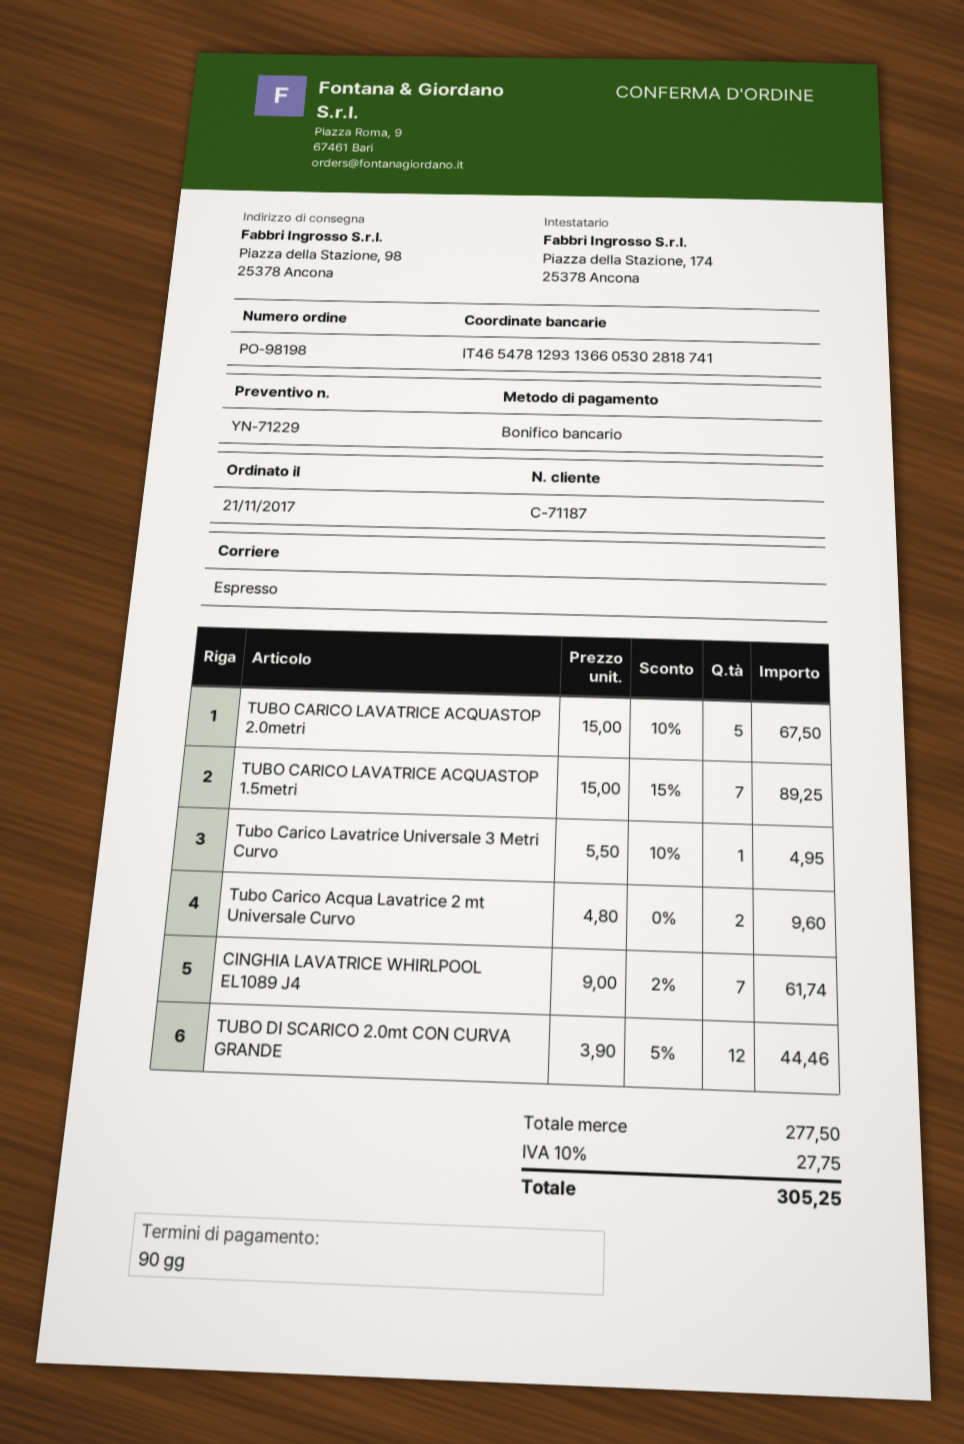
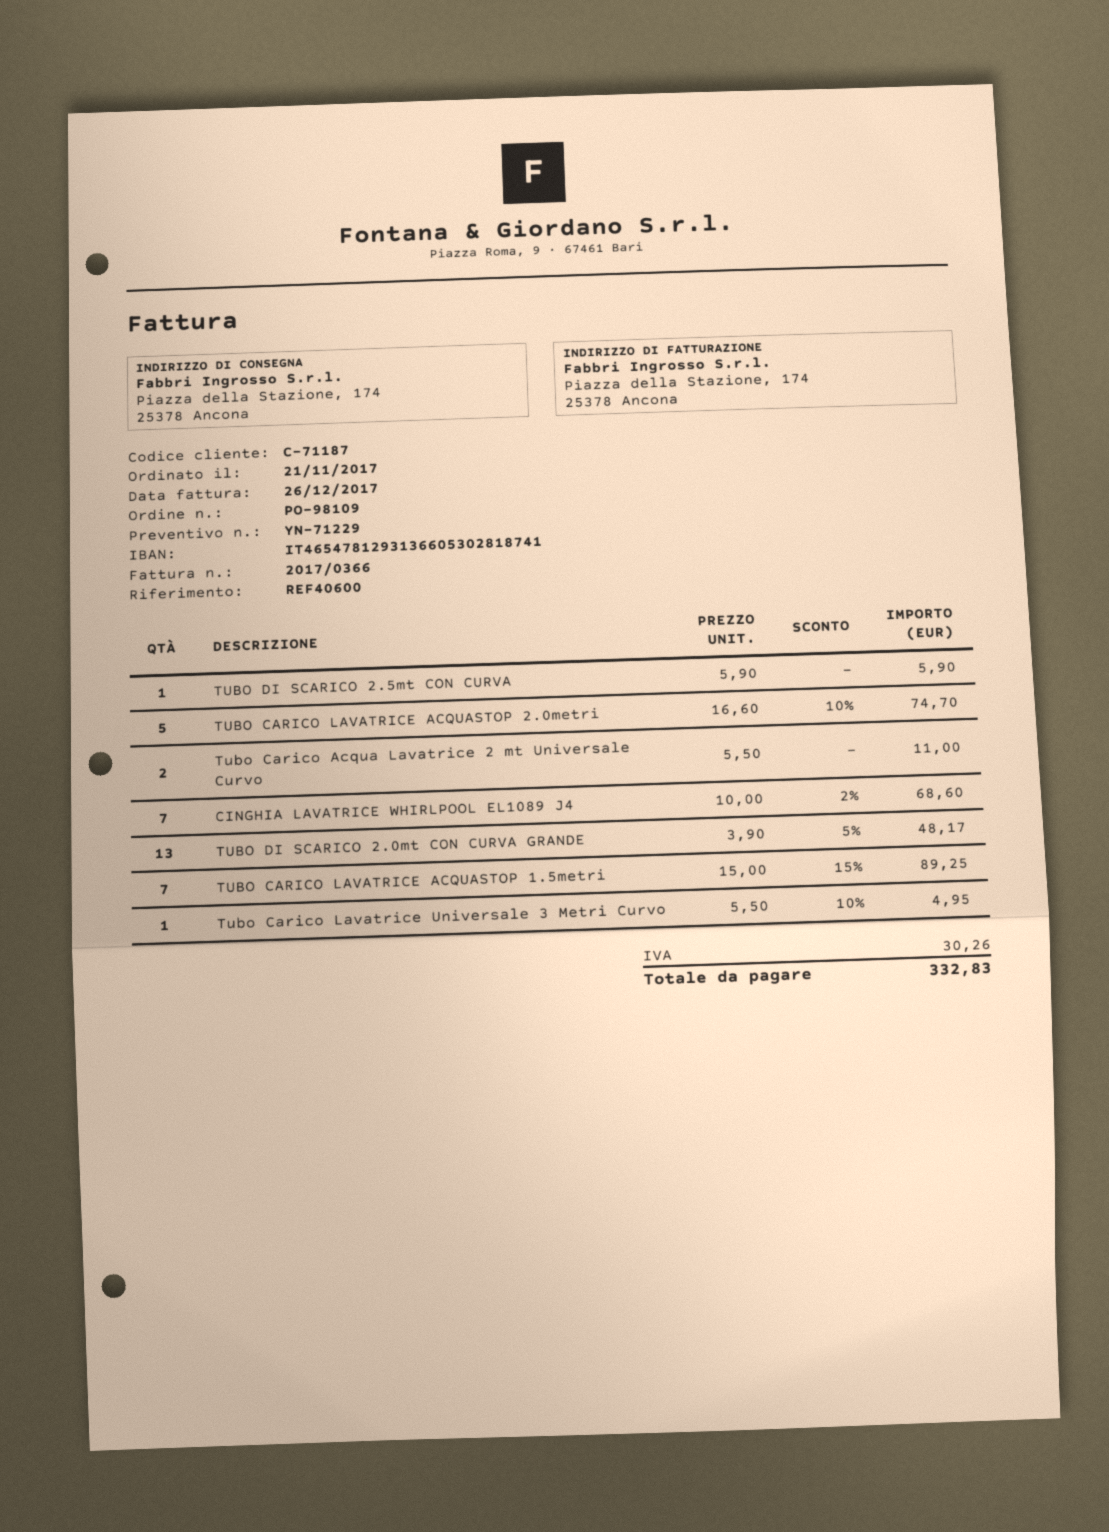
order number: PO-98198 -> PO-98109
ship to: Piazza della Stazione, 98, 25378 Ancona -> Piazza della Stazione, 174, 25378 Ancona
TUBO CARICO LAVATRICE ACQUASTOP 2.0metri: 5 x 15.00 - 10% = 67.50 -> 5 x 16.60 - 10% = 74.70
Tubo Carico Acqua Lavatrice 2 mt Universale Curvo: 2 x 4.80 = 9.60 -> 2 x 5.50 = 11.00
CINGHIA LAVATRICE WHIRLPOOL EL1089 J4: 7 x 9.00 - 2% = 61.74 -> 7 x 10.00 - 2% = 68.60
TUBO DI SCARICO 2.0mt CON CURVA GRANDE: 12 x 3.90 - 5% = 44.46 -> 13 x 3.90 - 5% = 48.17
TUBO DI SCARICO 2.5mt CON CURVA: none -> 1 x 5.90 = 5.90
tax: 27.75 -> 30.26
total: 305.25 -> 332.83

